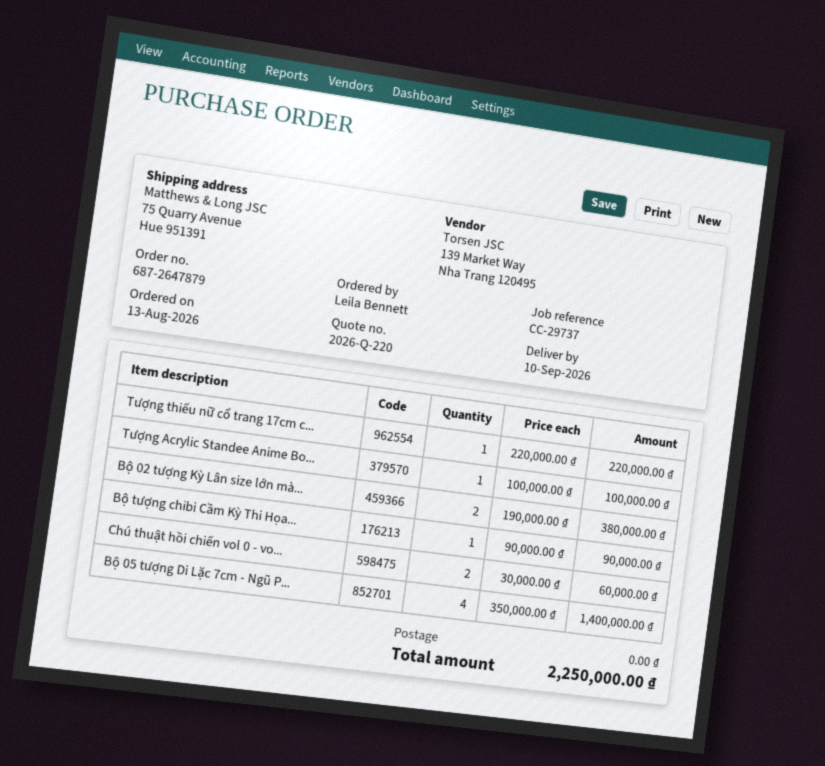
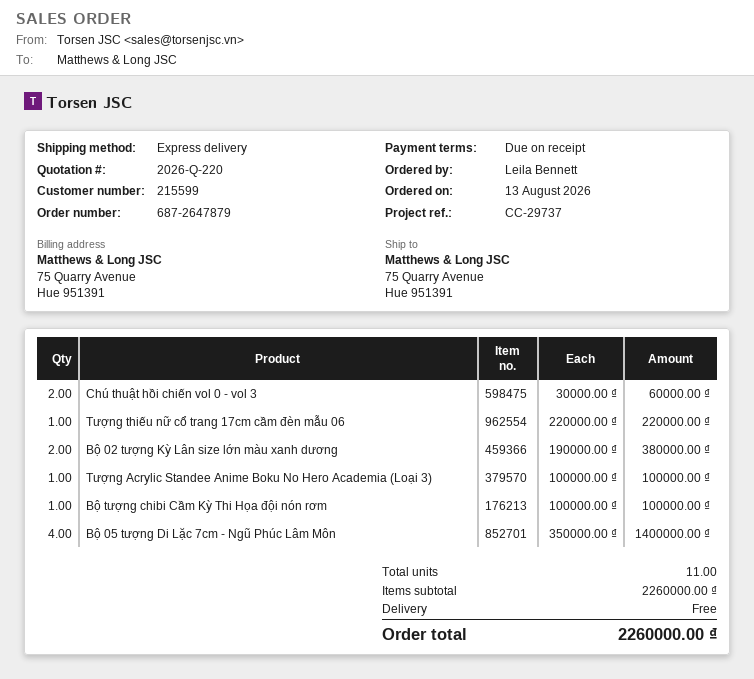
Bộ tượng chibi Cầm Kỳ Thi Họa...: 1 x 90000.00 = 90000.00 -> 1 x 100000.00 = 100000.00
total: 2250000.00 -> 2260000.00

